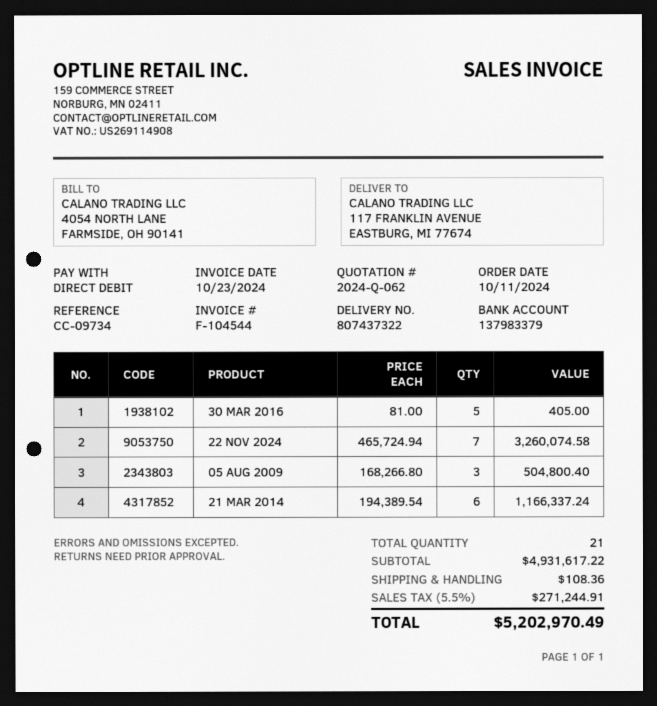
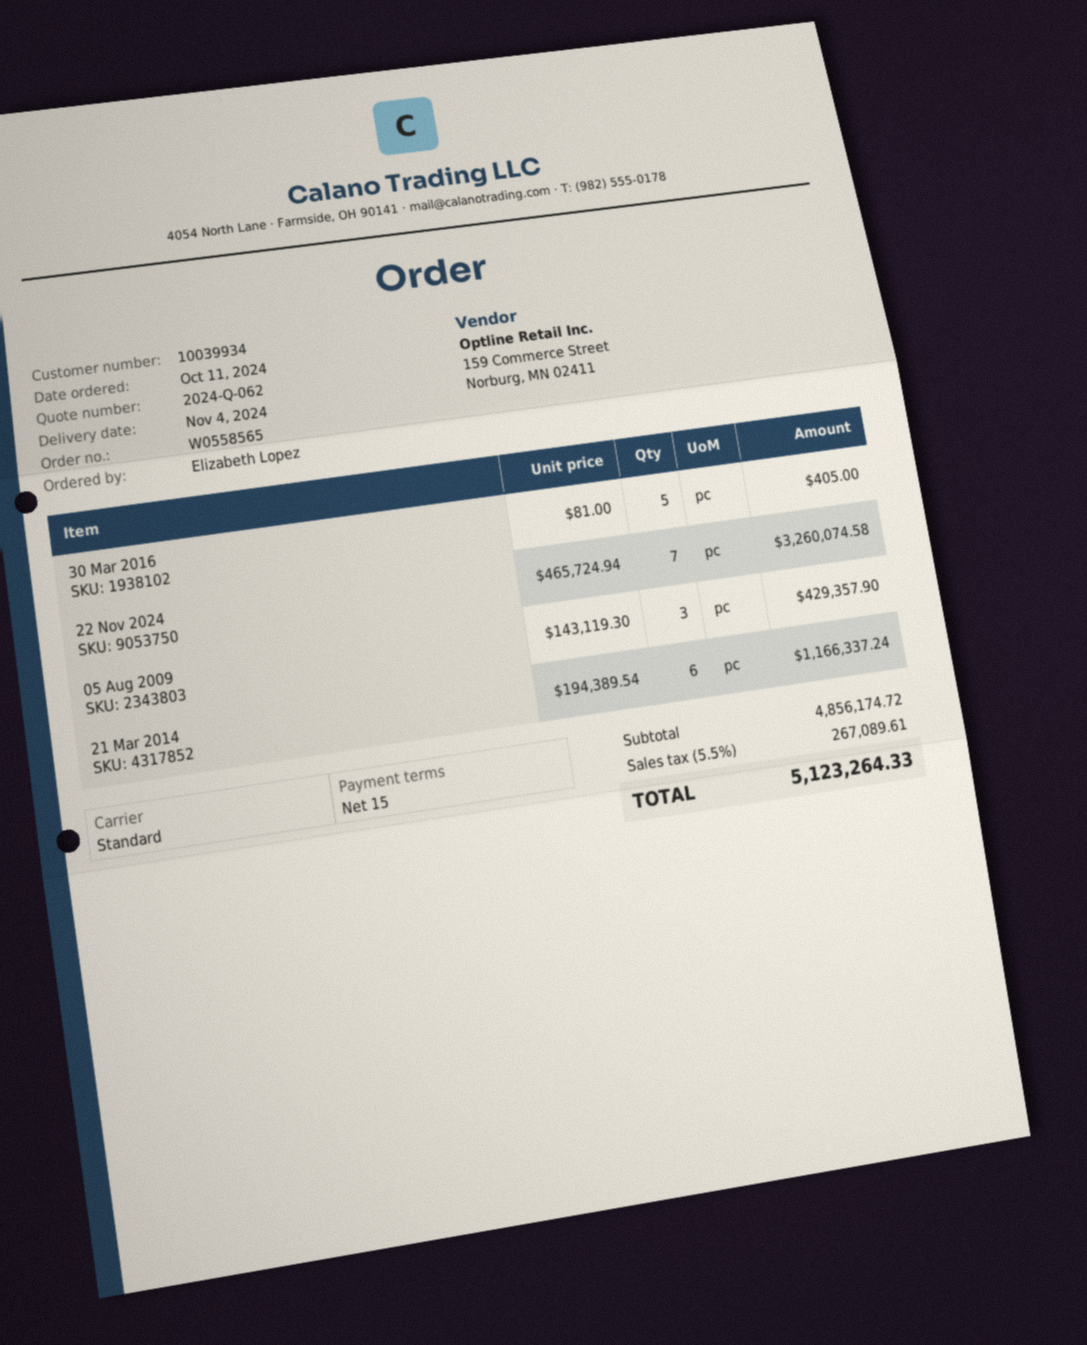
05 AUG 2009: 3 x 168266.80 = 504800.40 -> 3 x 143119.30 = 429357.90
subtotal: 4931617.22 -> 4856174.72
shipping: 108.36 -> none
tax: 5.5% = 271244.91 -> 5.5% = 267089.61
total: 5202970.49 -> 5123264.33

